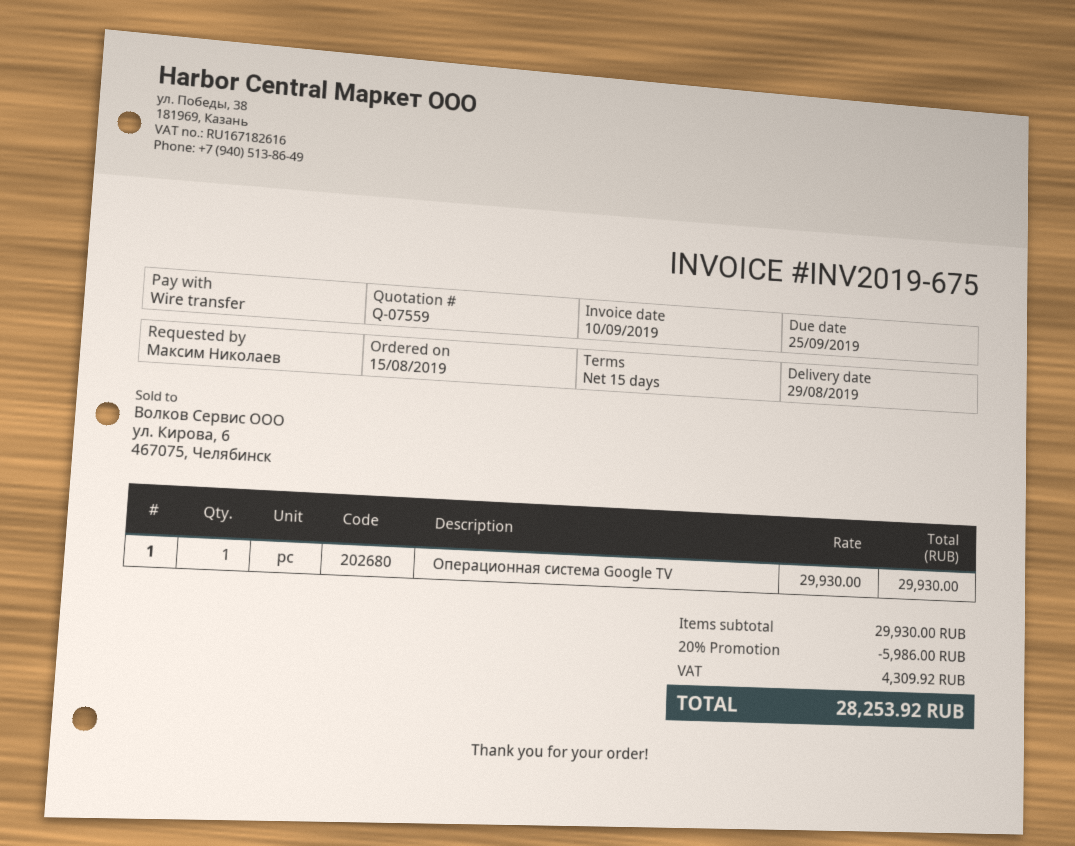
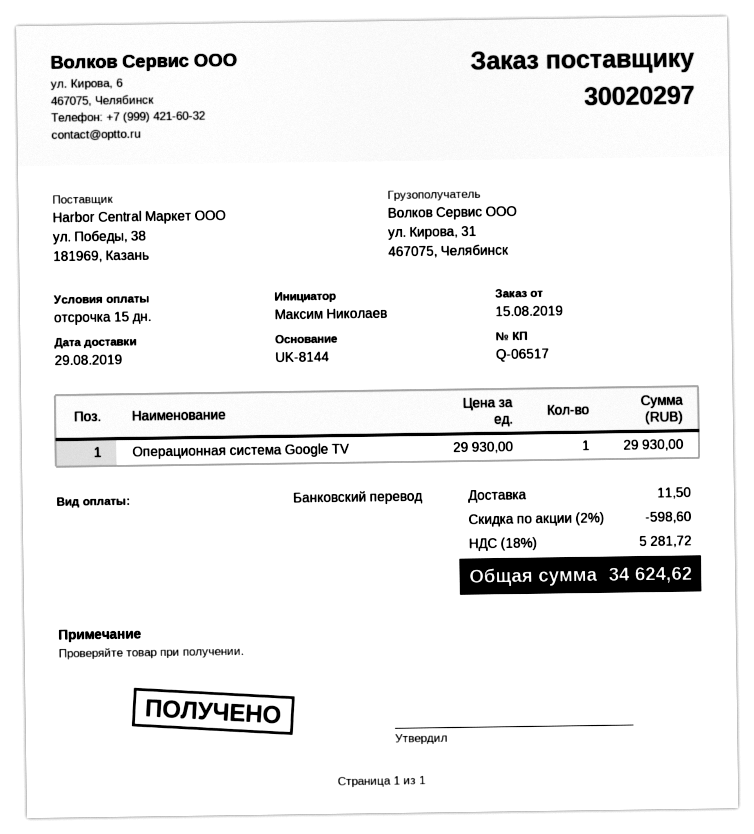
quote number: Q-07559 -> Q-06517
discount: 20% = 5986.00 -> 2% = 598.60
shipping: none -> 11.50
tax: 4309.92 -> 5281.72
total: 28253.92 -> 34624.62

